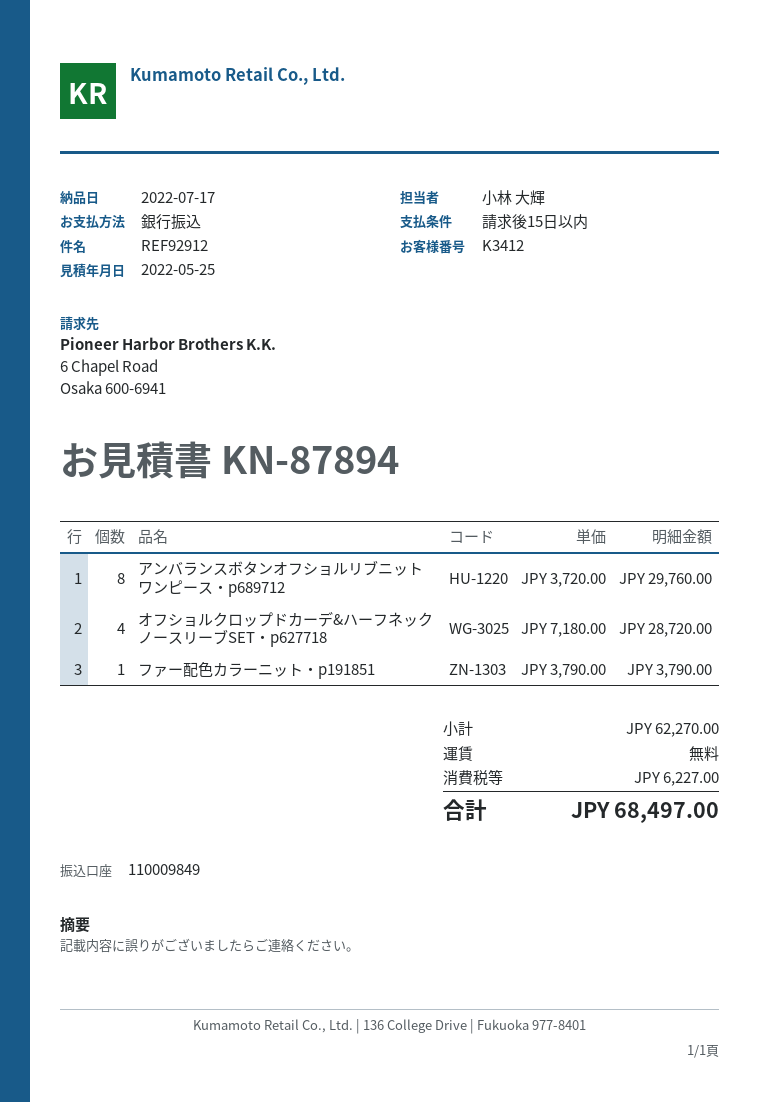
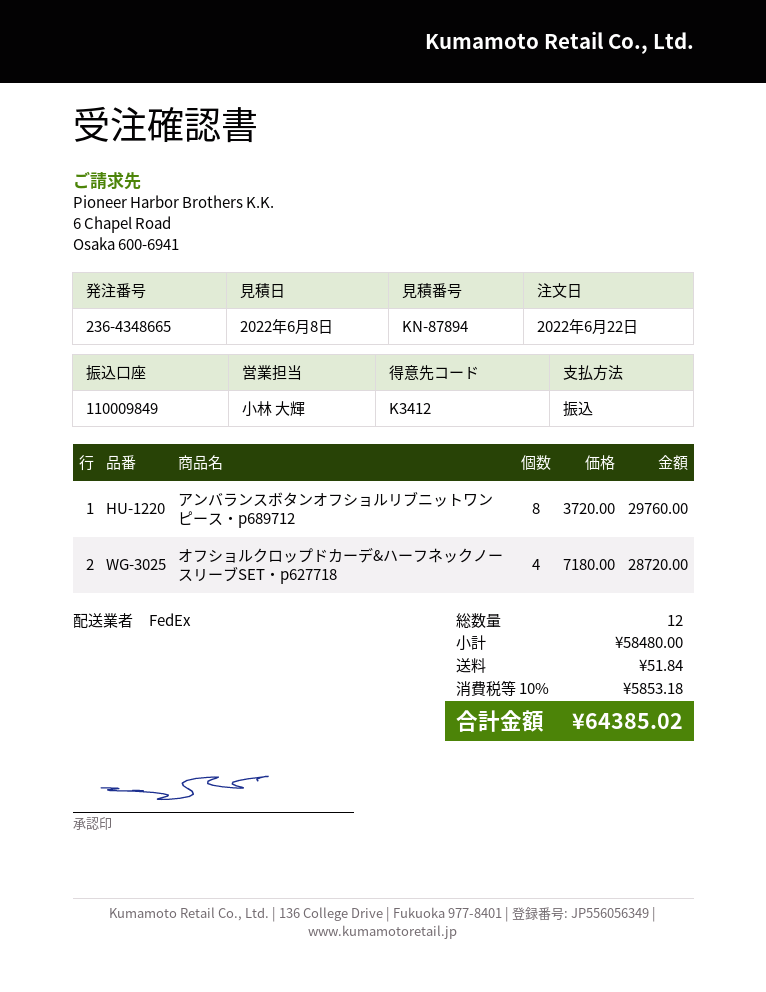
quote date: 2022-05-25 -> 2022-06-08
ファー配色カラーニット・p191851: 1 x 3790.00 = 3790.00 -> none
subtotal: 62270.00 -> 58480.00
shipping: 0.00 -> 51.84
tax: 6227.00 -> 5853.18
total: 68497.00 -> 64385.02

